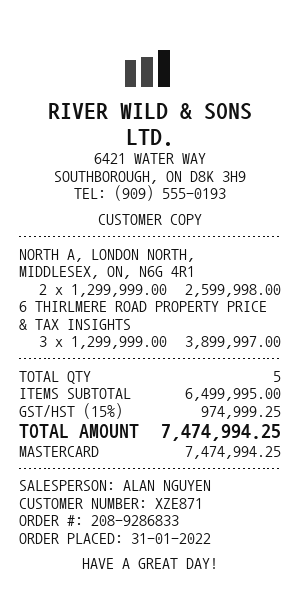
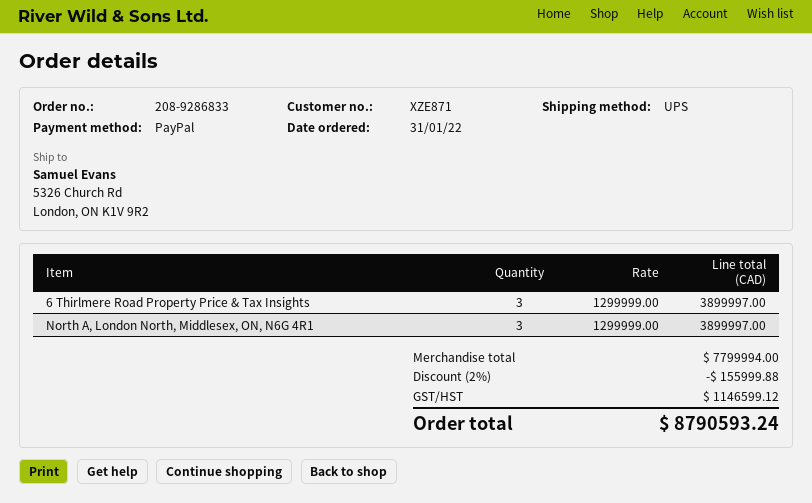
payment method: Mastercard -> PayPal
NORTH A, LONDON NORTH, MIDDLESEX, ON, N6G 4R1: 2 x 1299999.00 = 2599998.00 -> 3 x 1299999.00 = 3899997.00
subtotal: 6499995.00 -> 7799994.00
discount: none -> 2% = 155999.88
tax: 974999.25 -> 1146599.12
total: 7474994.25 -> 8790593.24

